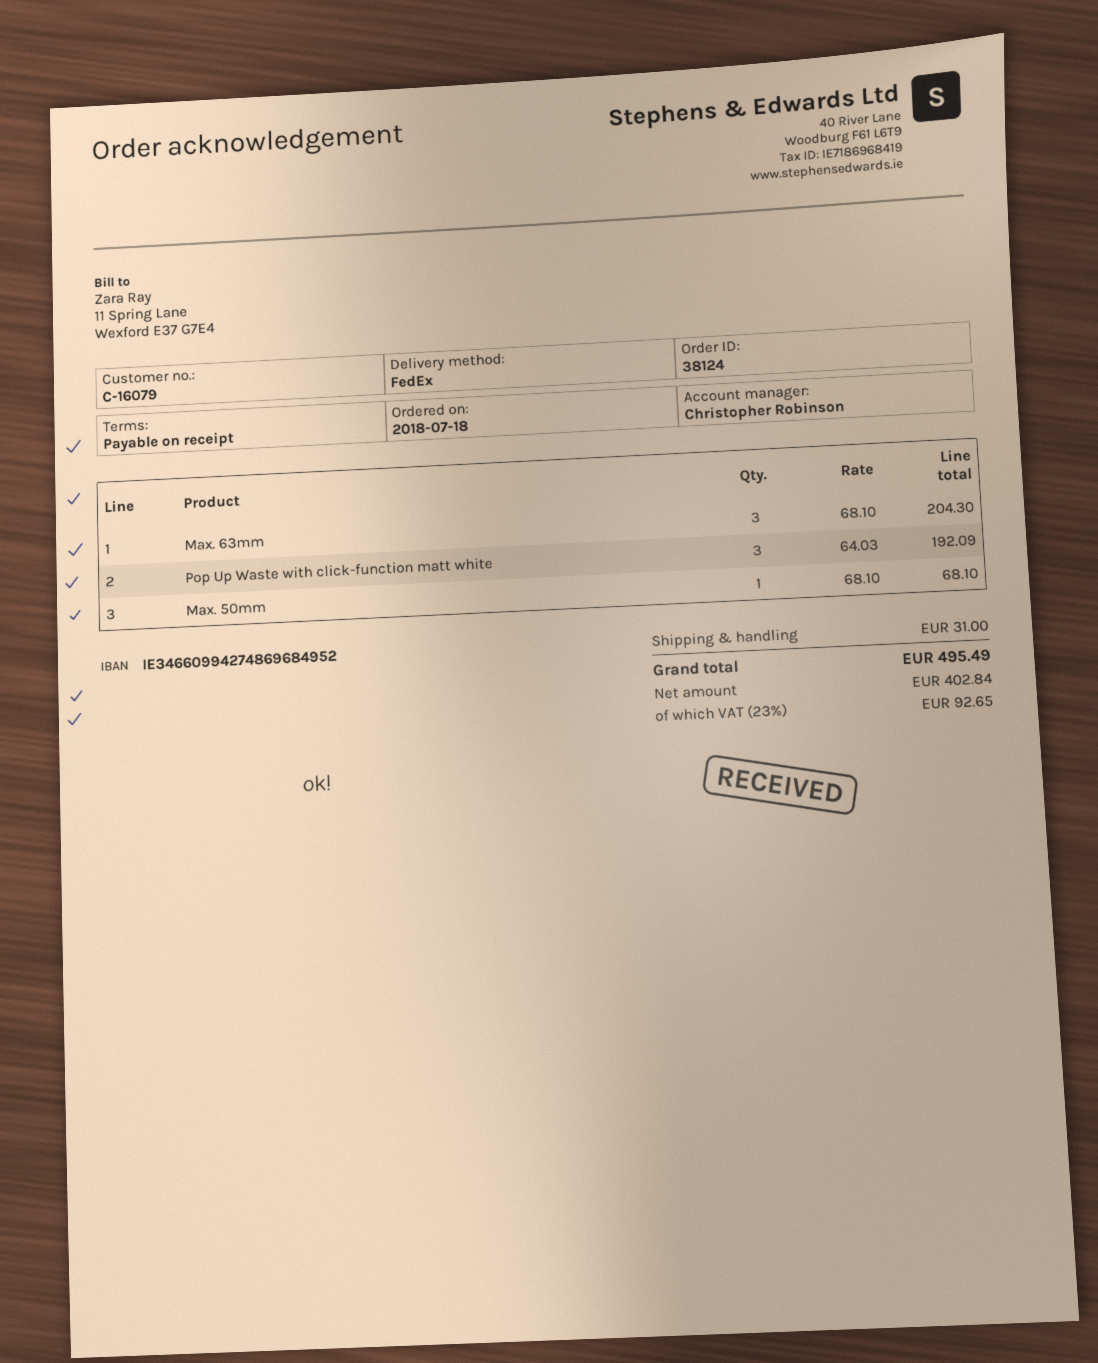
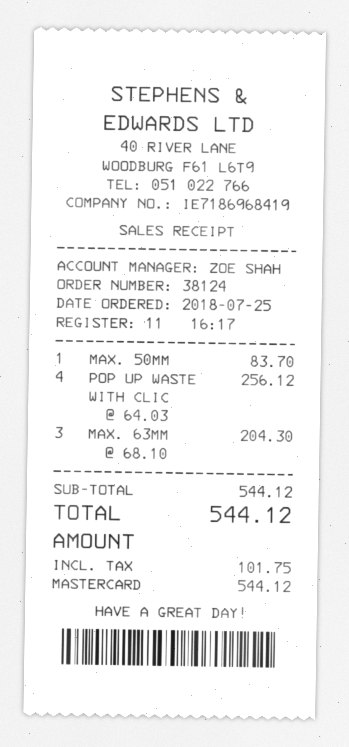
order date: 2018-07-18 -> 2018-07-25
sales rep: Christopher Robinson -> ZOE SHAH
Pop Up Waste with click-function matt white: 3 x 64.03 = 192.09 -> 4 x 64.03 = 256.12
Max. 50mm: 1 x 68.10 = 68.10 -> 1 x 83.70 = 83.70
shipping: 31.00 -> none
tax: 92.65 -> 101.75
total: 495.49 -> 544.12

